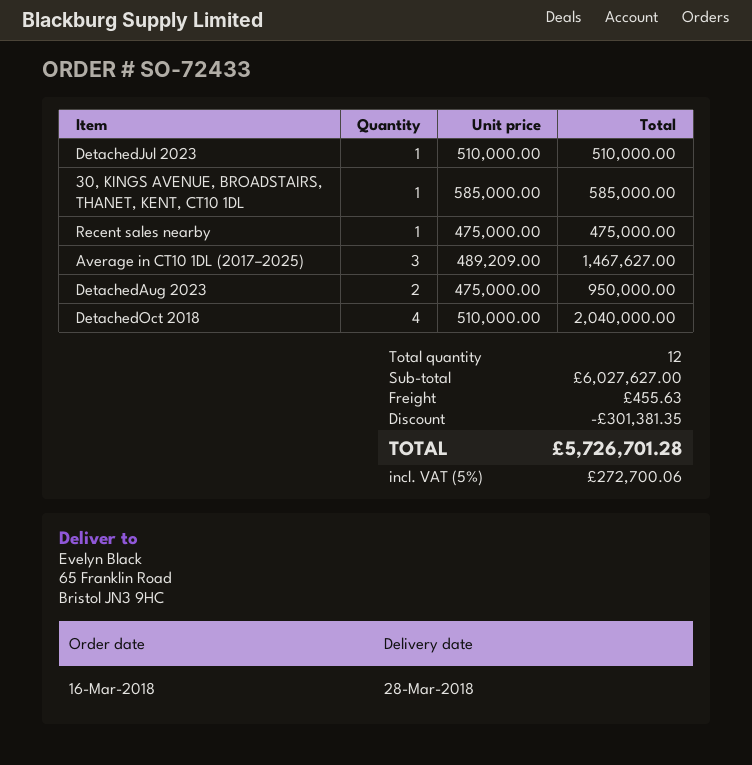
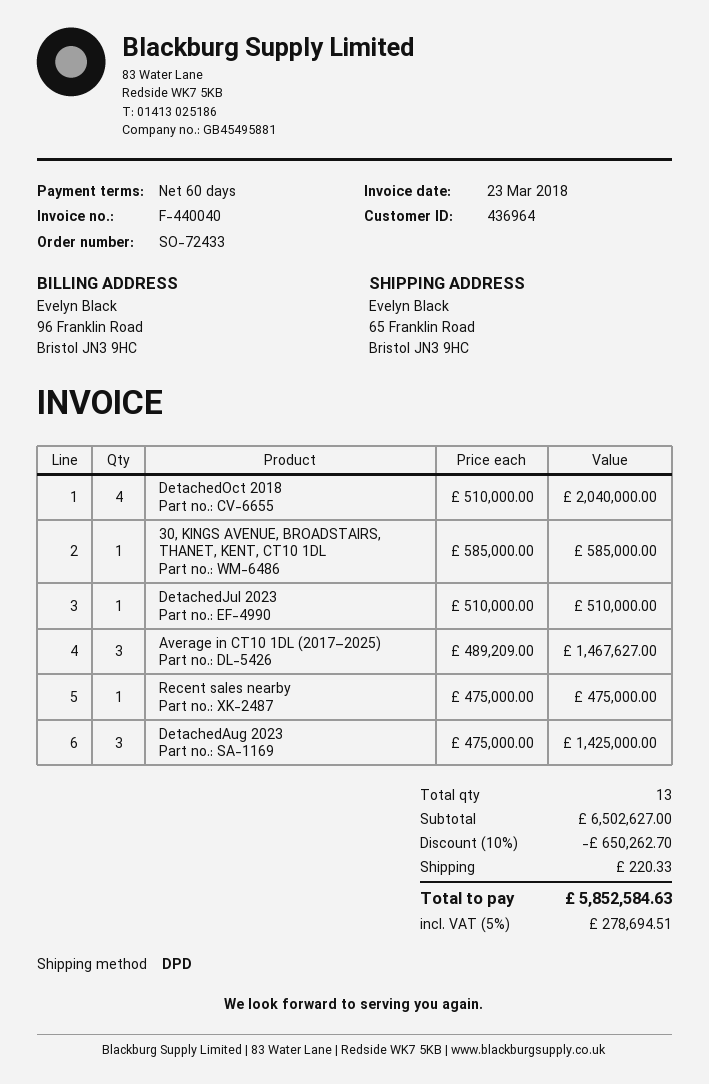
DetachedAug 2023: 2 x 475000.00 = 950000.00 -> 3 x 475000.00 = 1425000.00
total quantity: 12 -> 13
subtotal: 6027627.00 -> 6502627.00
discount: 301381.35 -> 650262.70
shipping: 455.63 -> 220.33
tax: 5% = 272700.06 -> 5% = 278694.51
total: 5726701.28 -> 5852584.63

